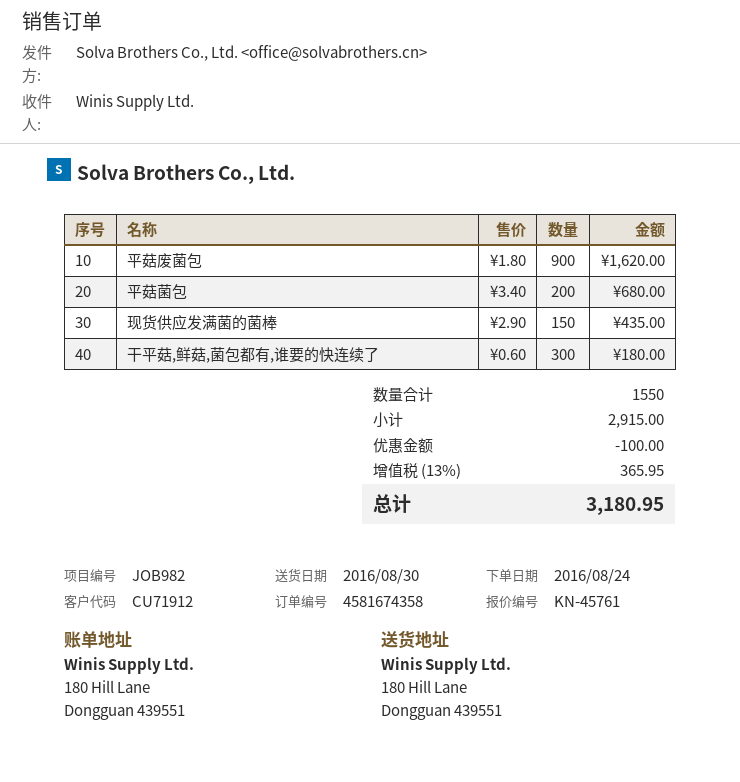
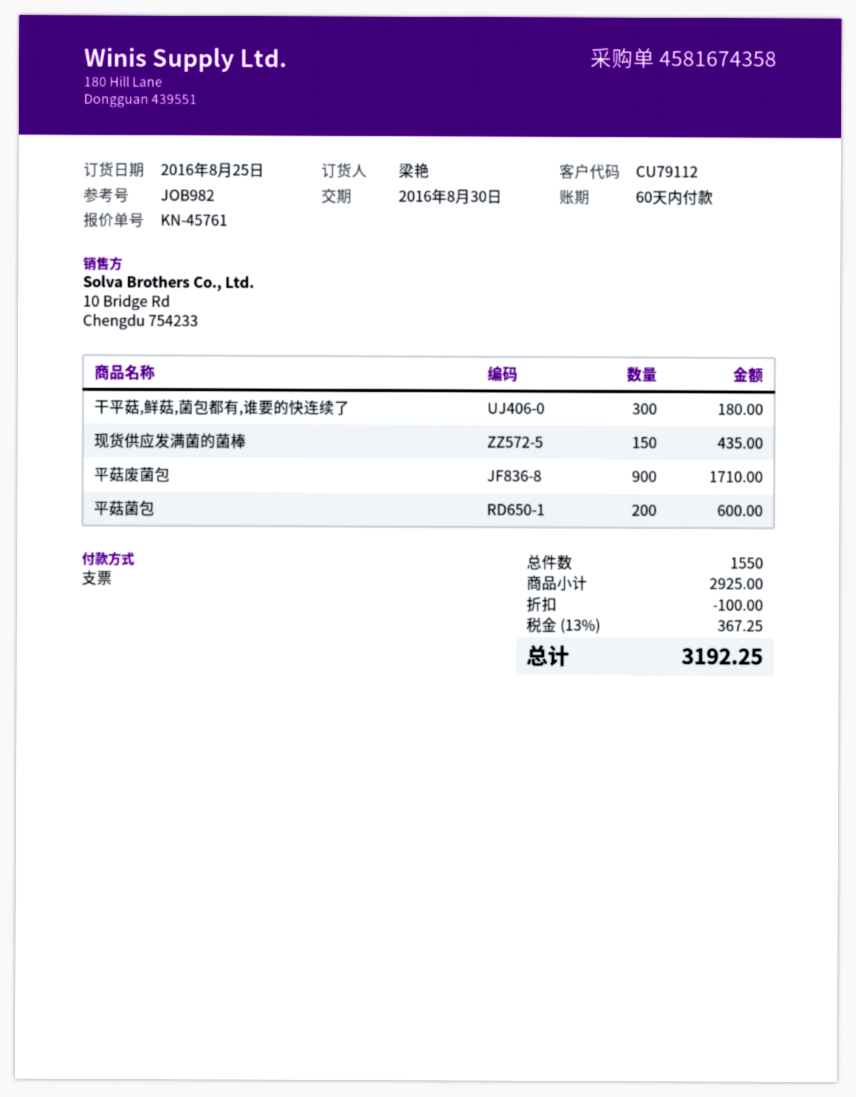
order date: 2016-08-24 -> 2016-08-25
customer number: CU71912 -> CU79112
平菇废菌包: 900 for 1620.00 -> 900 for 1710.00
平菇菌包: 200 for 680.00 -> 200 for 600.00
subtotal: 2915.00 -> 2925.00
tax: 13% = 365.95 -> 13% = 367.25
total: 3180.95 -> 3192.25

